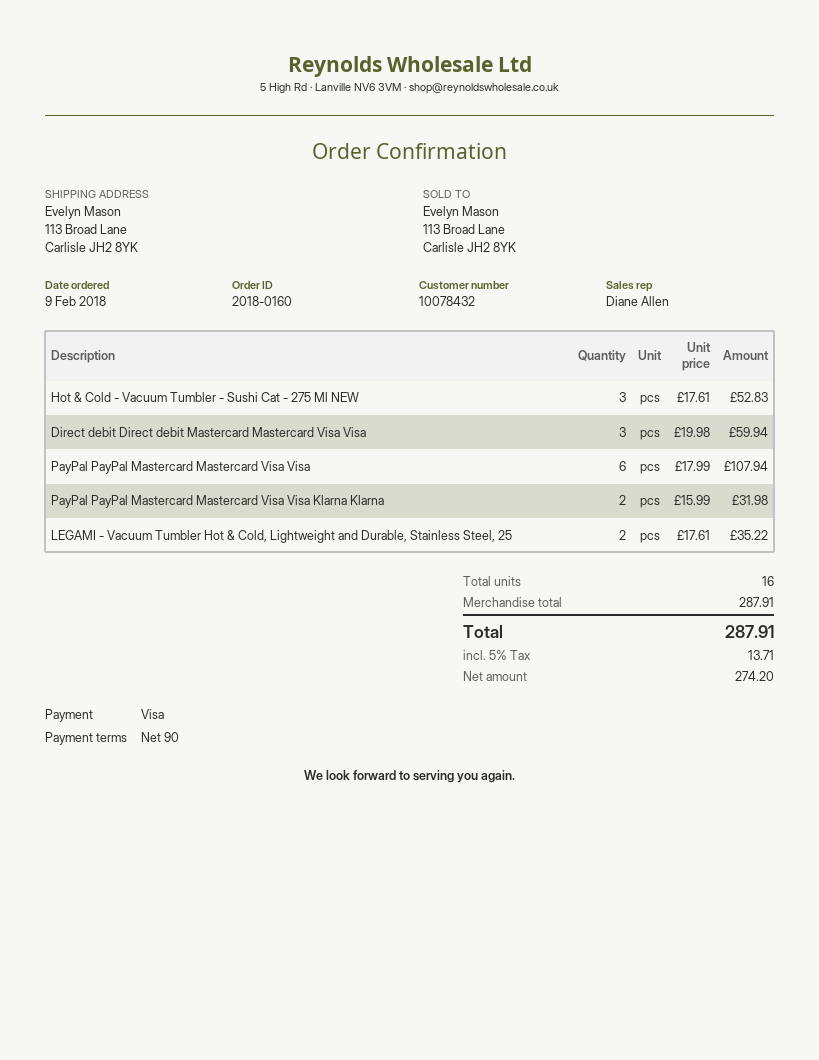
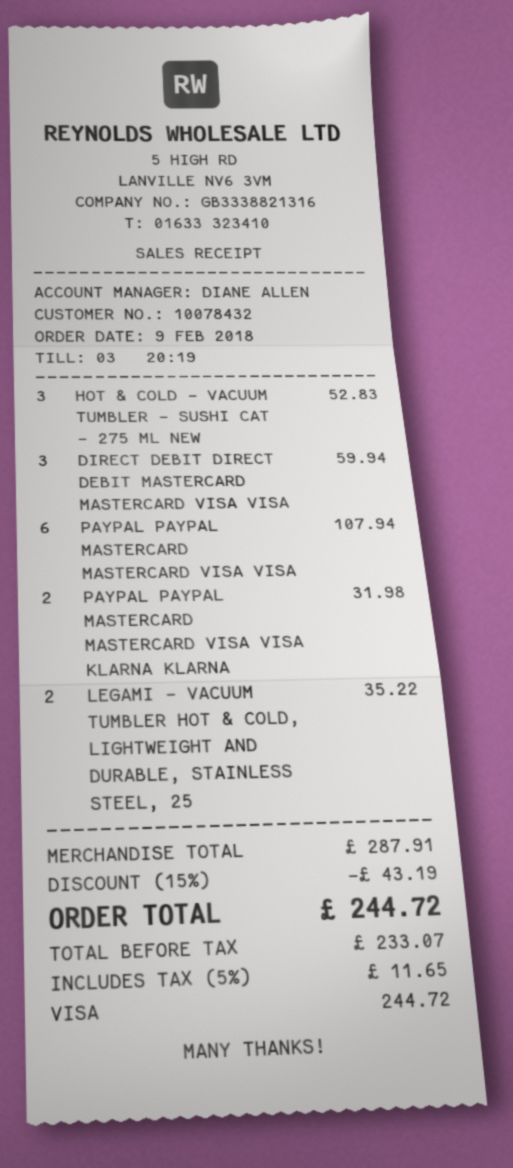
discount: none -> 15% = 43.19
net: 274.20 -> 233.07
tax: 5% = 13.71 -> 5% = 11.65
total: 287.91 -> 244.72

